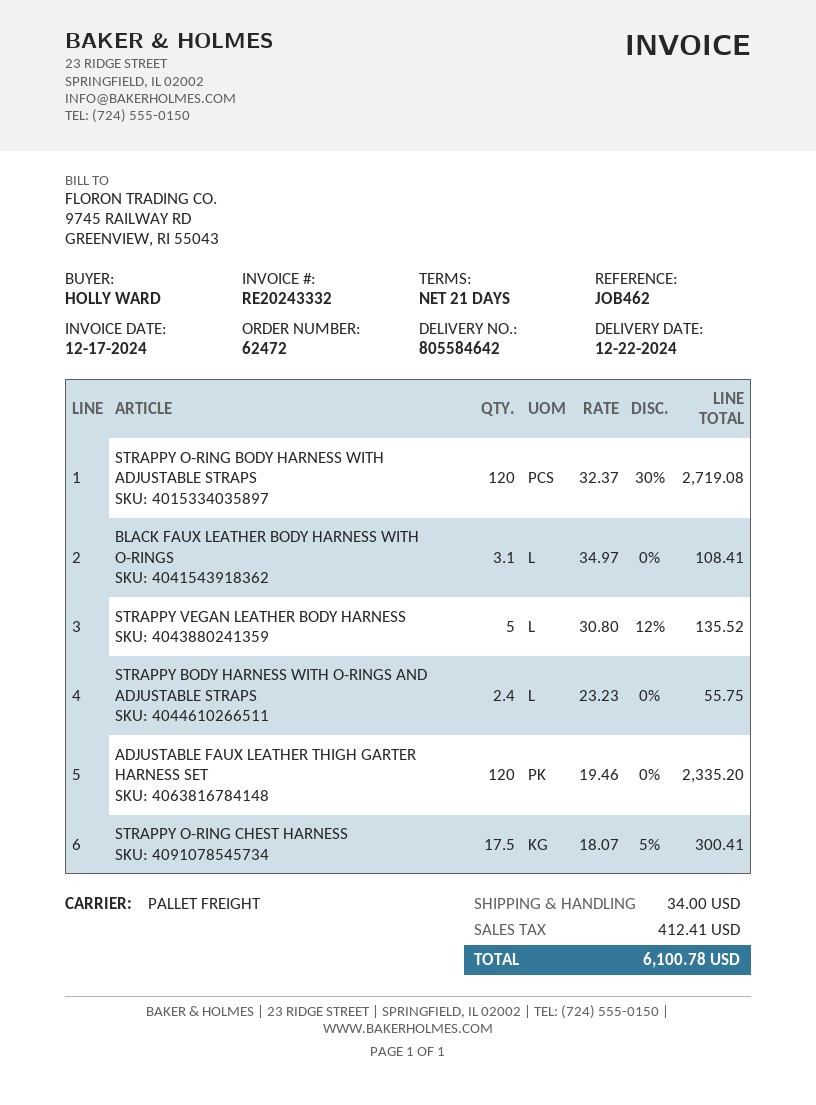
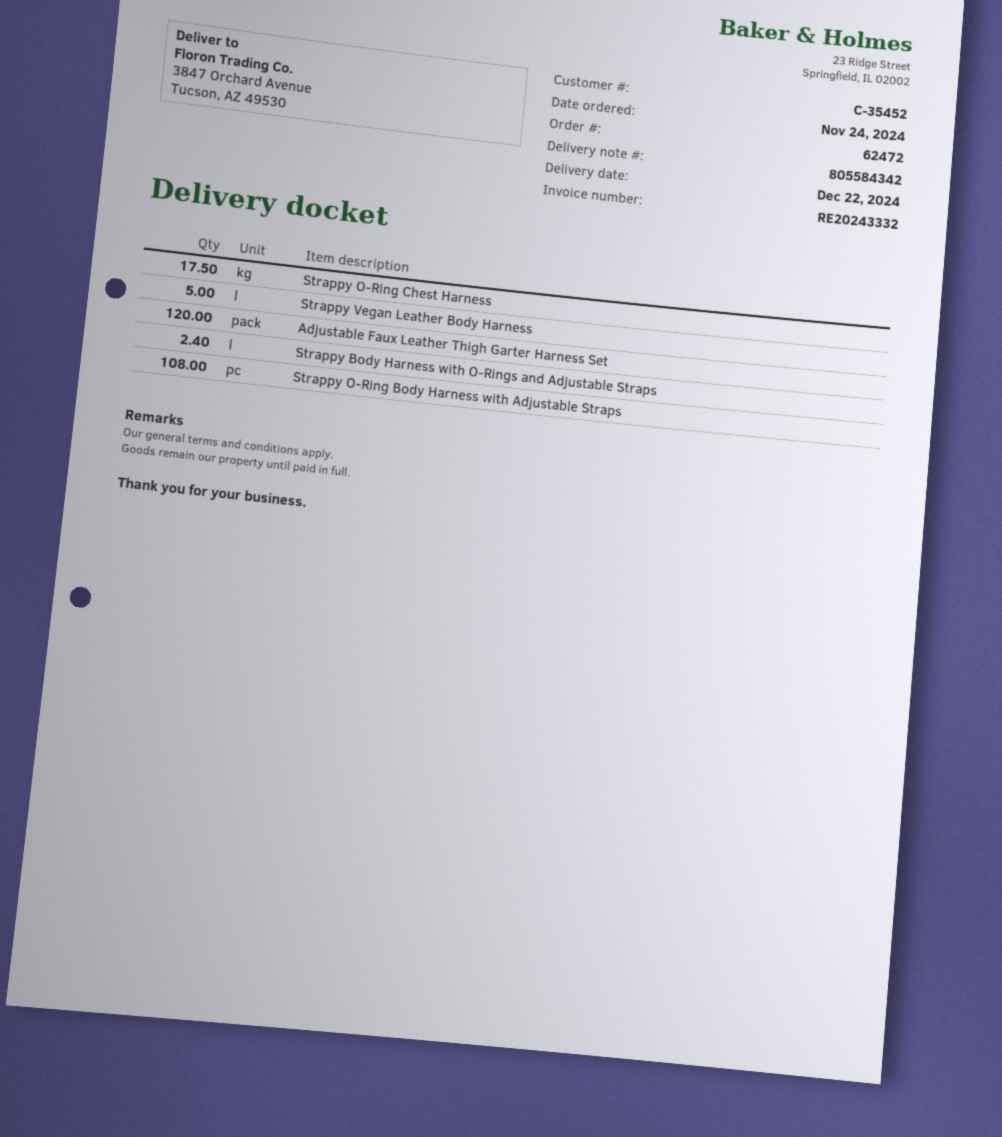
delivery note number: 805584642 -> 805584342
STRAPPY O-RING BODY HARNESS WITH ADJUSTABLE STRAPS: 120 -> 108
BLACK FAUX LEATHER BODY HARNESS WITH O-RINGS: 3.1 -> none

